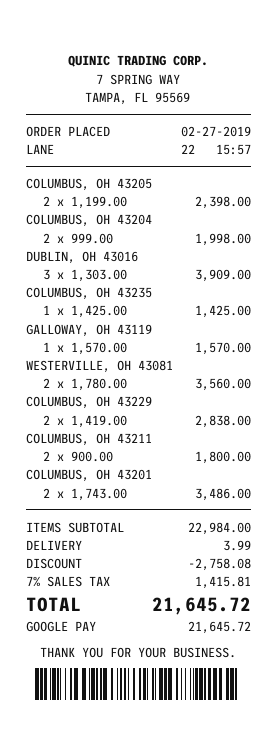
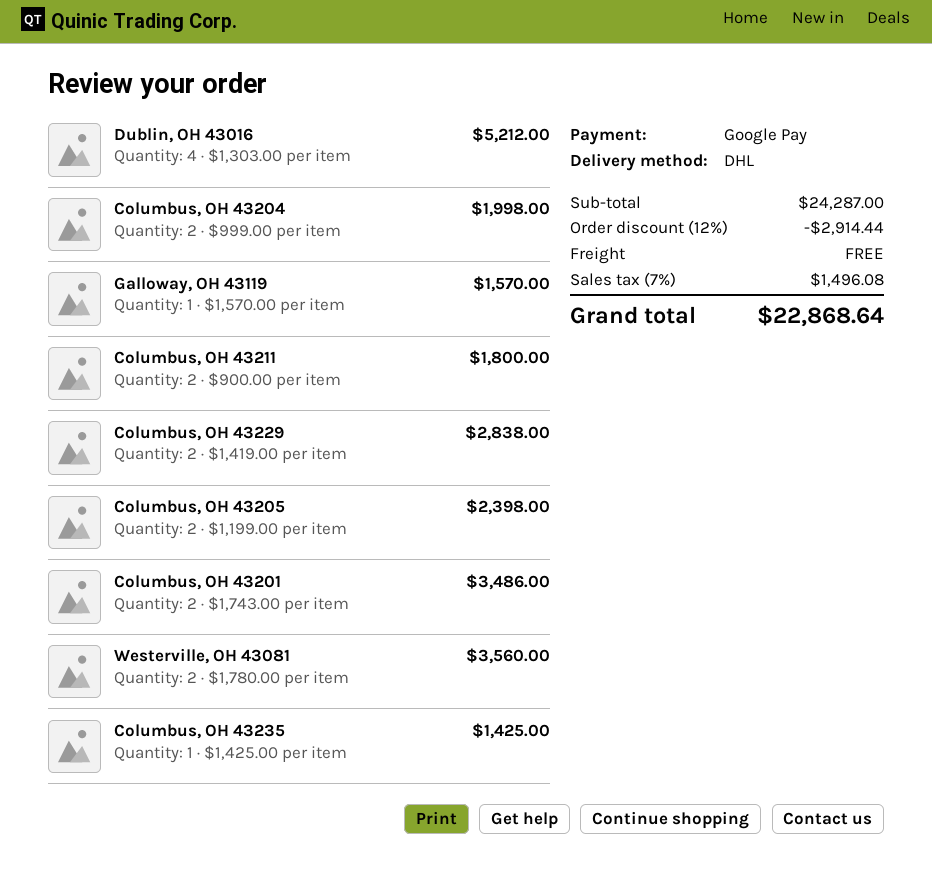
DUBLIN, OH 43016: 3 x 1303.00 = 3909.00 -> 4 x 1303.00 = 5212.00
subtotal: 22984.00 -> 24287.00
discount: 2758.08 -> 2914.44
shipping: 3.99 -> 0.00
tax: 7% = 1415.81 -> 7% = 1496.08
total: 21645.72 -> 22868.64

